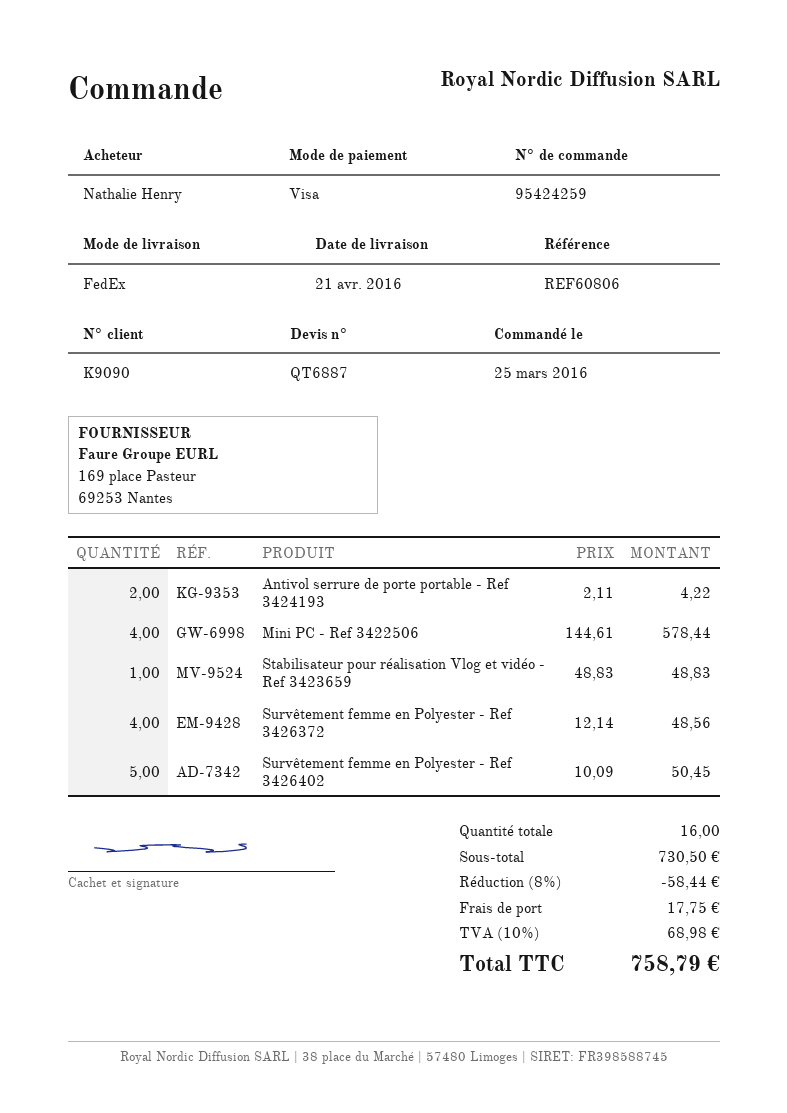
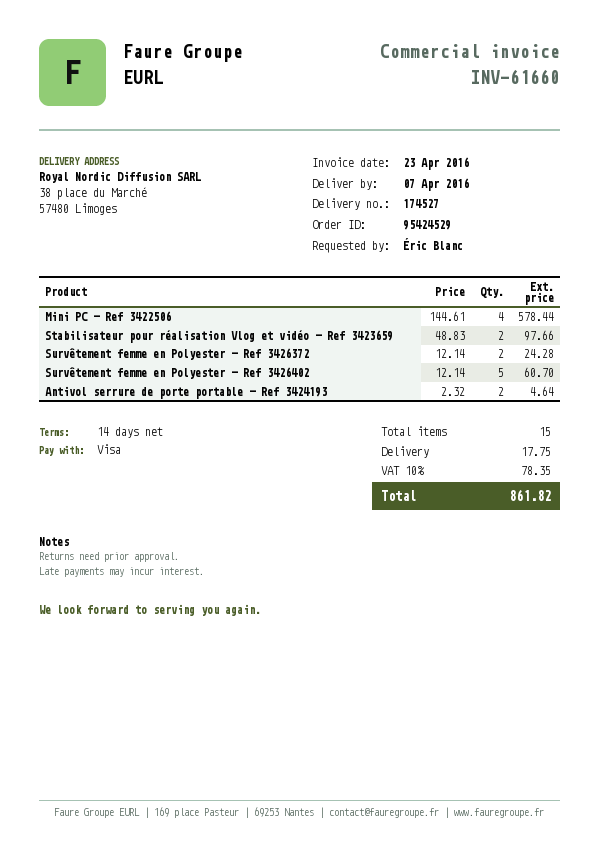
order number: 95424259 -> 95424529
delivery date: 2016-04-21 -> 2016-04-07
ordered by: Nathalie Henry -> Éric Blanc
Antivol serrure de porte portable - Ref 3424193: 2 x 2.11 = 4.22 -> 2 x 2.32 = 4.64
Stabilisateur pour réalisation Vlog et vidéo - Ref 3423659: 1 x 48.83 = 48.83 -> 2 x 48.83 = 97.66
Survêtement femme en Polyester - Ref 3426372: 4 x 12.14 = 48.56 -> 2 x 12.14 = 24.28
Survêtement femme en Polyester - Ref 3426402: 5 x 10.09 = 50.45 -> 5 x 12.14 = 60.70
total quantity: 16 -> 15
discount: 8% = 58.44 -> none
tax: 10% = 68.98 -> 10% = 78.35
total: 758.79 -> 861.82

